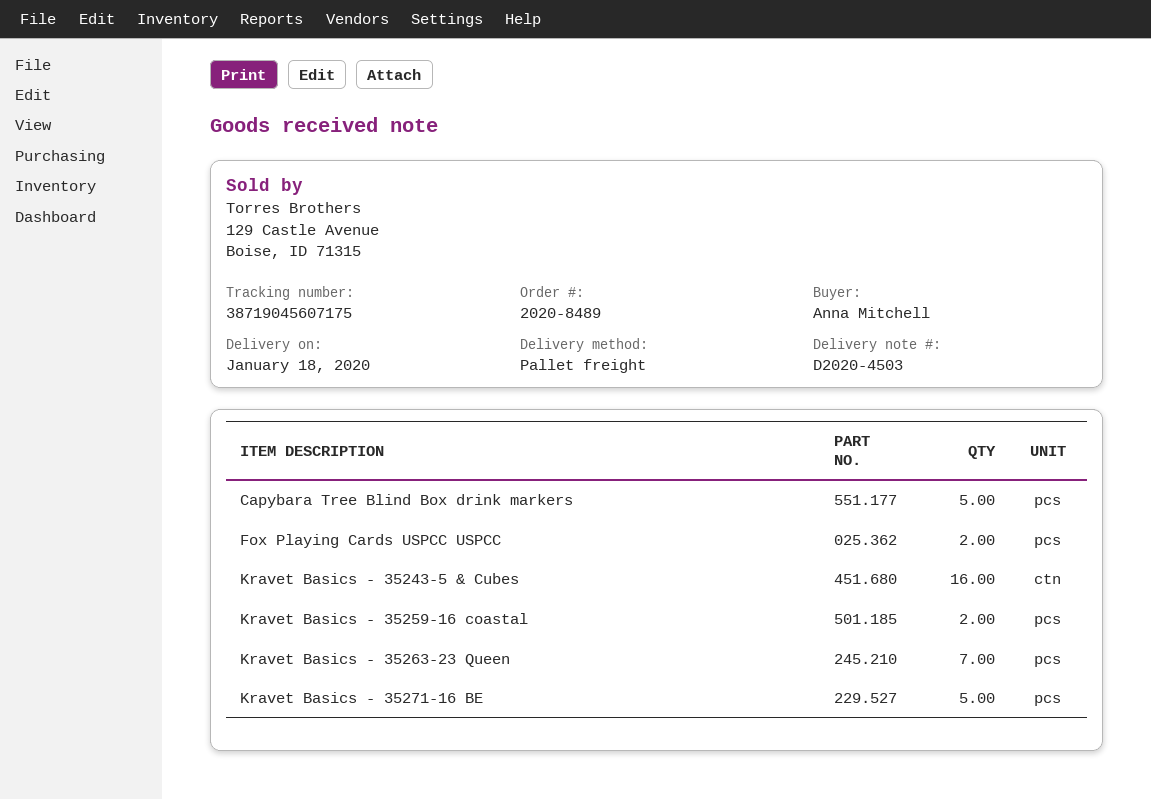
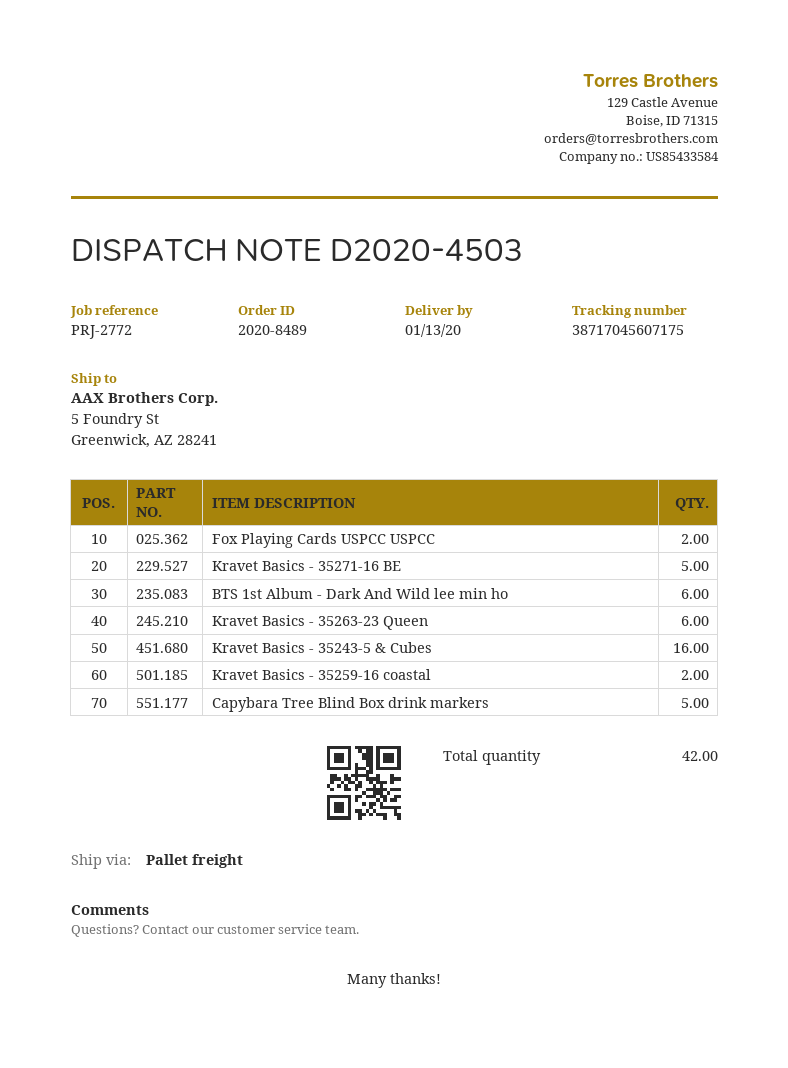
delivery date: 2020-01-18 -> 2020-01-13
tracking number: 38719045607175 -> 38717045607175
Kravet Basics - 35263-23 Queen: 7 -> 6
BTS 1st Album - Dark And Wild lee min ho: none -> 6

